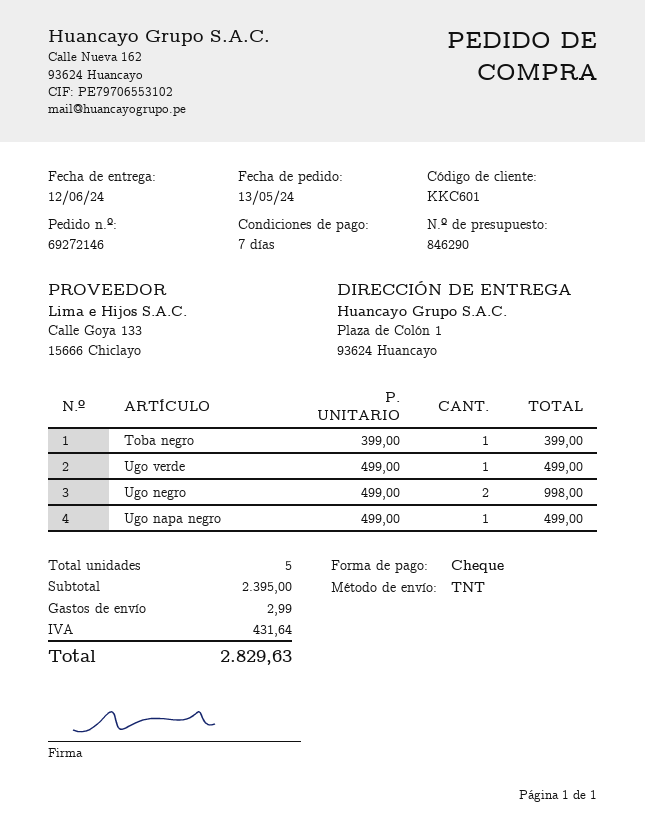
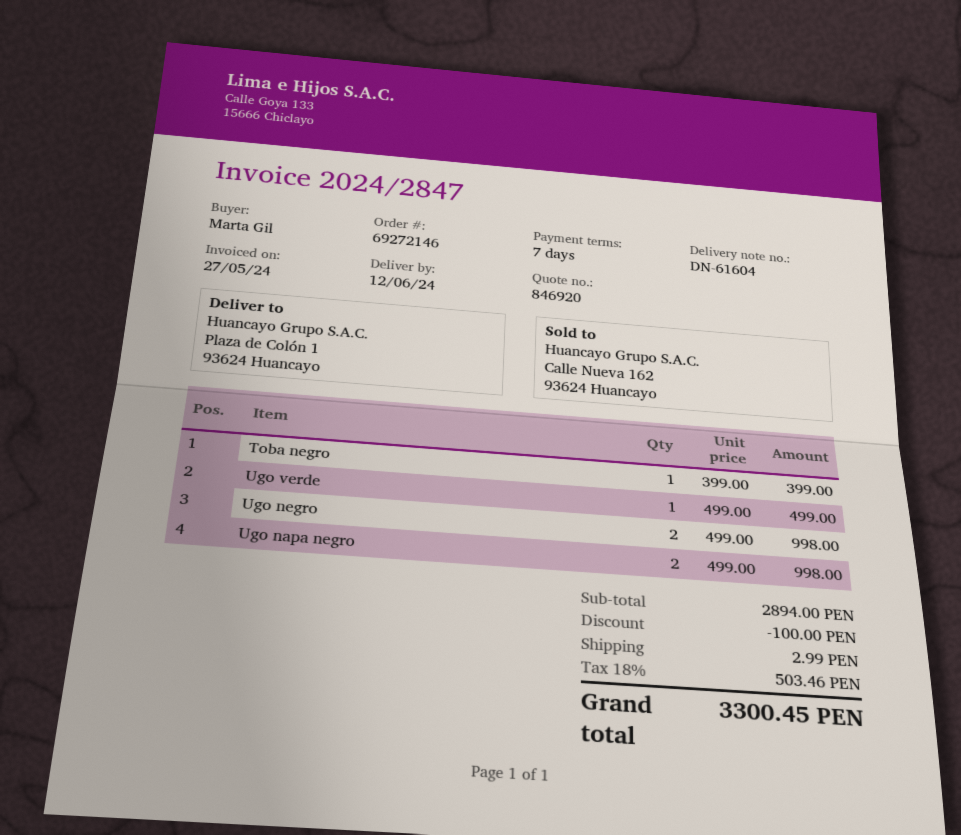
quote number: 846290 -> 846920
Ugo napa negro: 1 x 499.00 = 499.00 -> 2 x 499.00 = 998.00
subtotal: 2395.00 -> 2894.00
discount: none -> 100.00
tax: 431.64 -> 503.46
total: 2829.63 -> 3300.45

